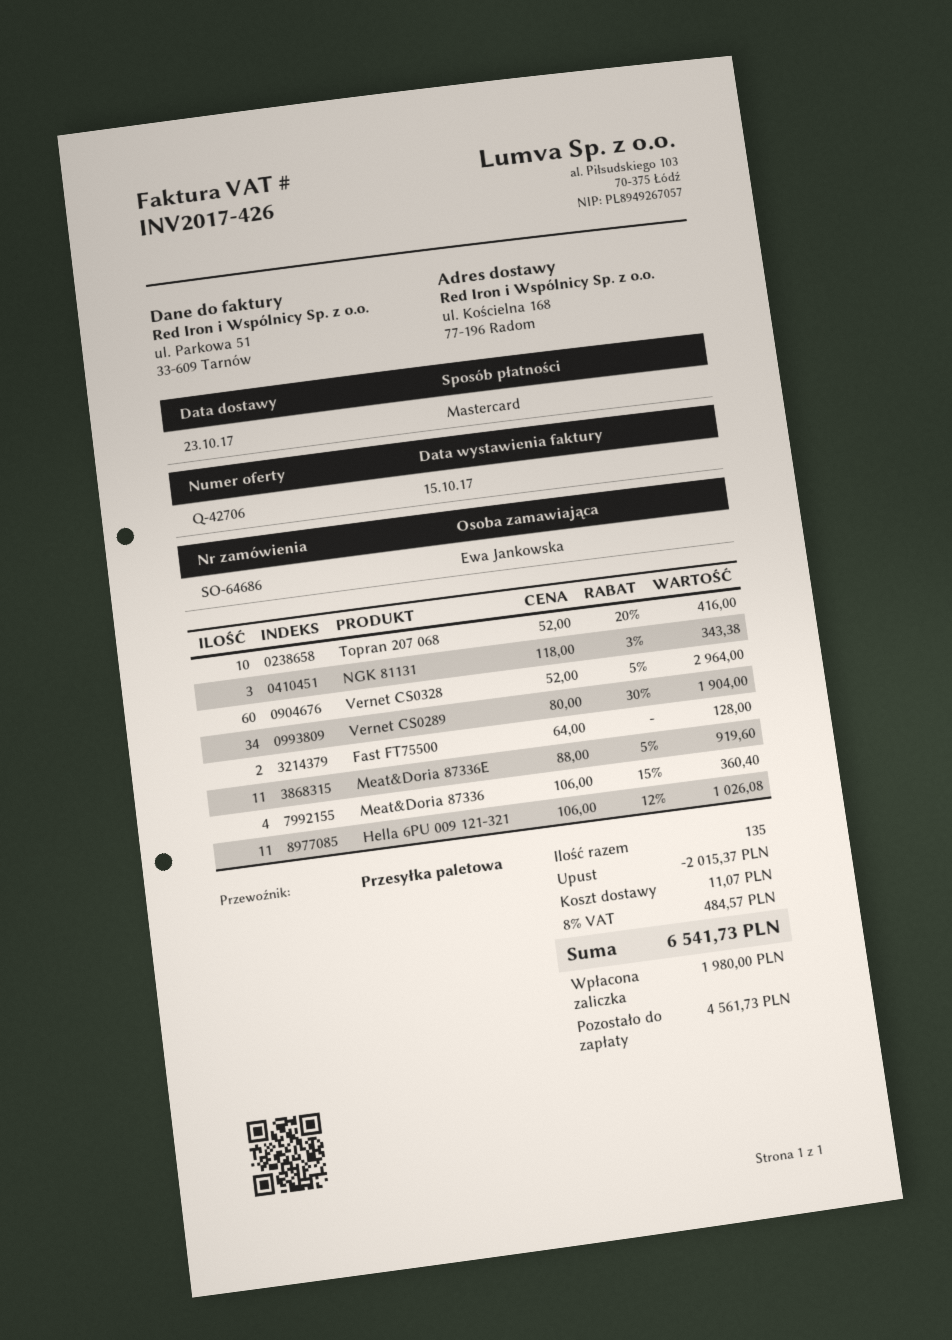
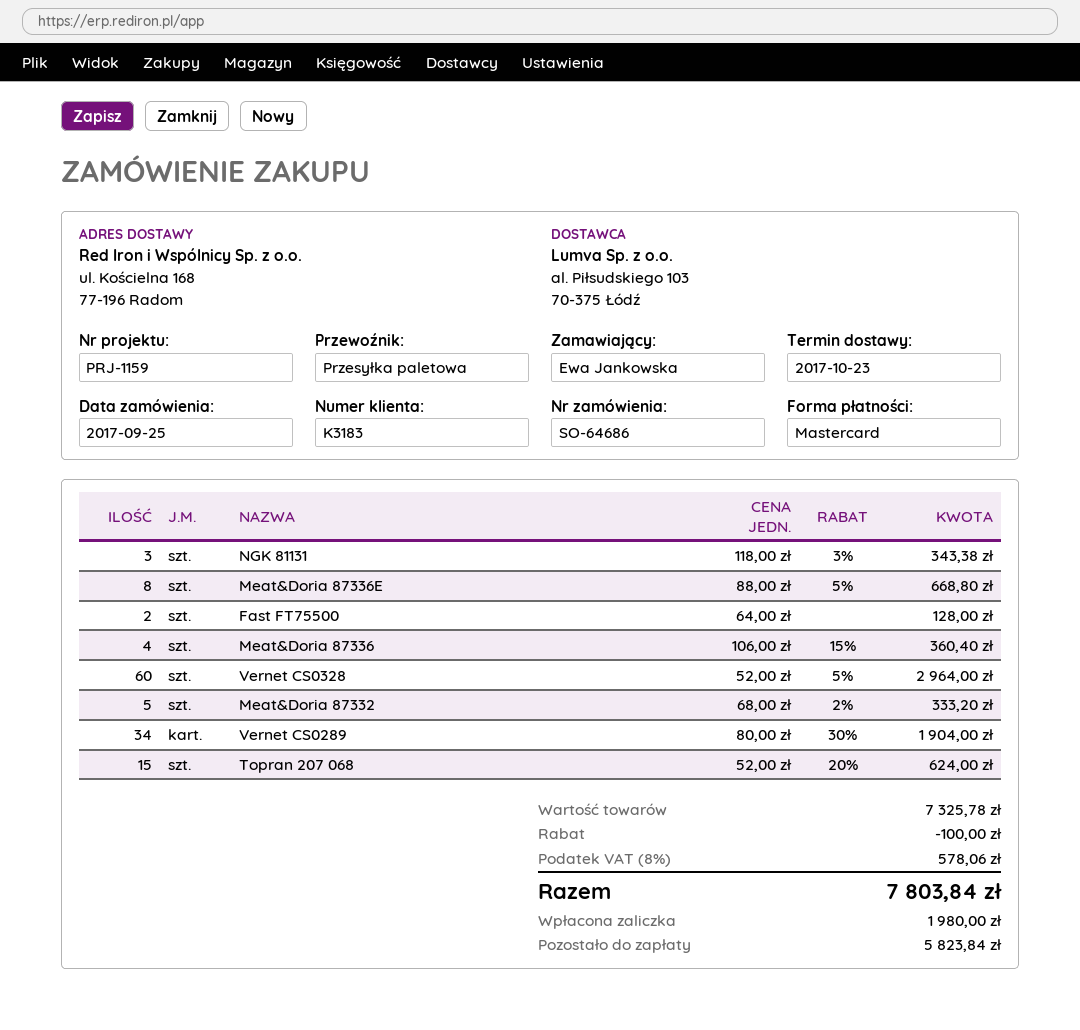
Topran 207 068: 10 x 52.00 - 20% = 416.00 -> 15 x 52.00 - 20% = 624.00
Meat&Doria 87336E: 11 x 88.00 - 5% = 919.60 -> 8 x 88.00 - 5% = 668.80
Hella 6PU 009 121-321: 11 x 106.00 - 12% = 1026.08 -> none
Meat&Doria 87332: none -> 5 x 68.00 - 2% = 333.20
discount: 2015.37 -> 100.00
shipping: 11.07 -> none
tax: 8% = 484.57 -> 8% = 578.06
total: 6541.73 -> 7803.84
balance: 4561.73 -> 5823.84

